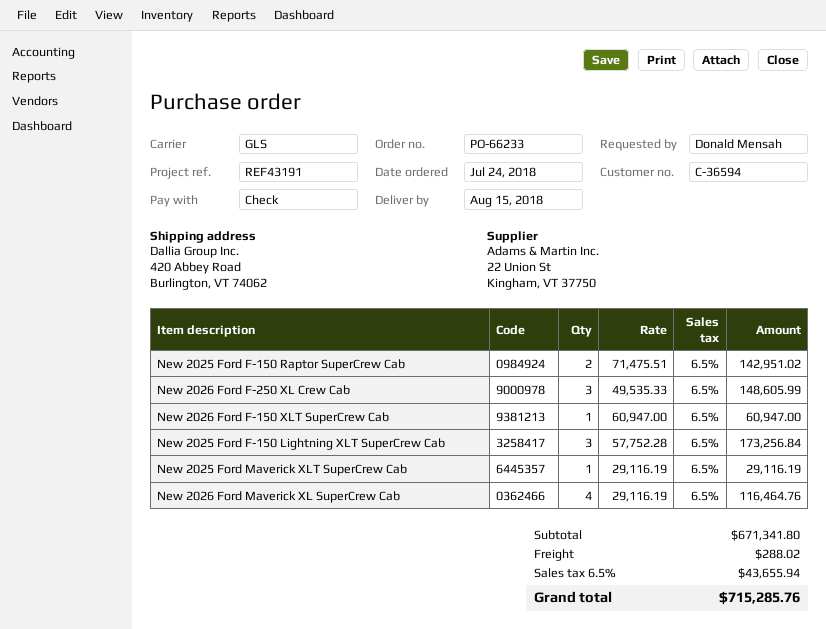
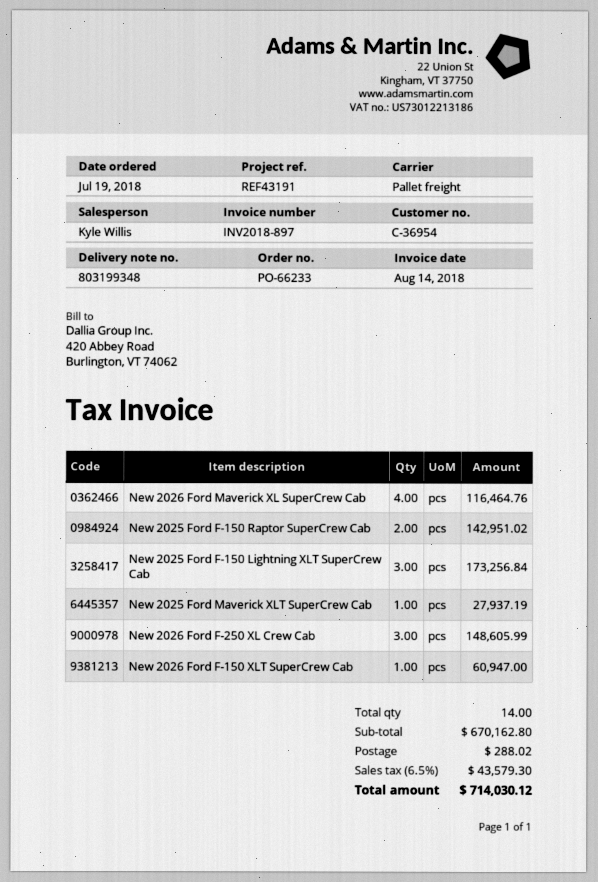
order date: 2018-07-24 -> 2018-07-19
customer number: C-36594 -> C-36954
shipping method: GLS -> pallet freight
New 2025 Ford Maverick XLT SuperCrew Cab: 1 for 29116.19 -> 1 for 27937.19
subtotal: 671341.80 -> 670162.80
tax: 6.5% = 43655.94 -> 6.5% = 43579.30
total: 715285.76 -> 714030.12

